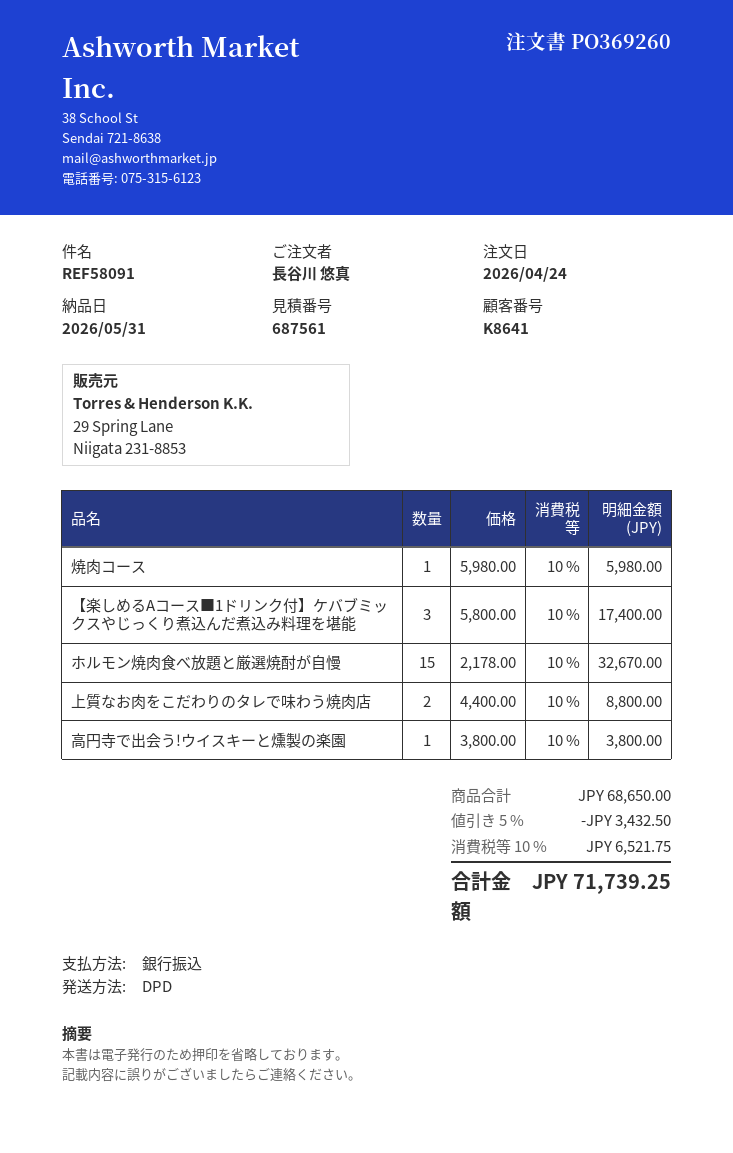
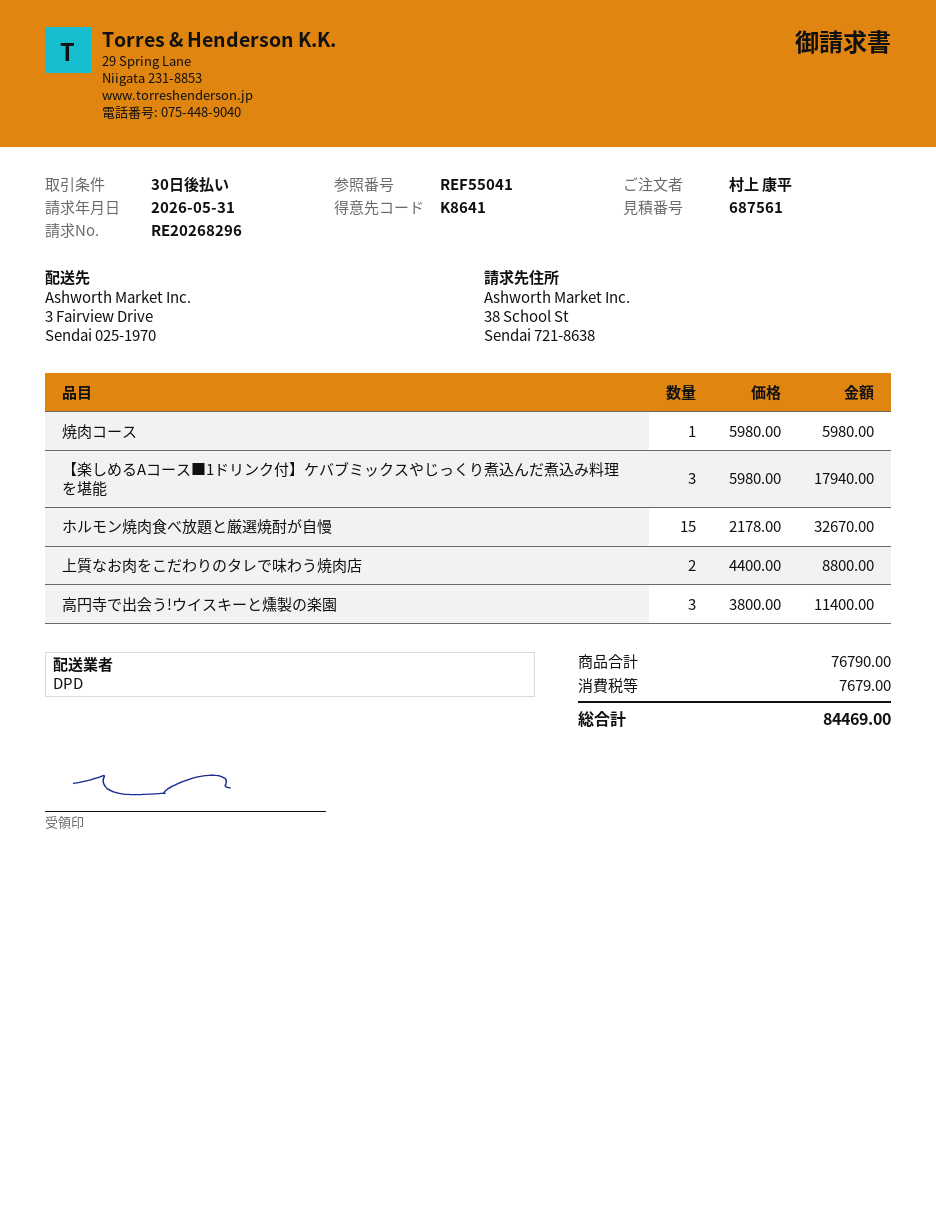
reference: REF58091 -> REF55041
ordered by: 長谷川 悠真 -> 村上 康平
【楽しめるAコース■1ドリンク付】ケバブミックスやじっくり煮込んだ煮込み料理を堪能: 3 x 5800.00 = 17400.00 -> 3 x 5980.00 = 17940.00
高円寺で出会う!ウイスキーと燻製の楽園: 1 x 3800.00 = 3800.00 -> 3 x 3800.00 = 11400.00
subtotal: 68650.00 -> 76790.00
discount: 5% = 3432.50 -> none
tax: 6521.75 -> 7679.00
total: 71739.25 -> 84469.00

